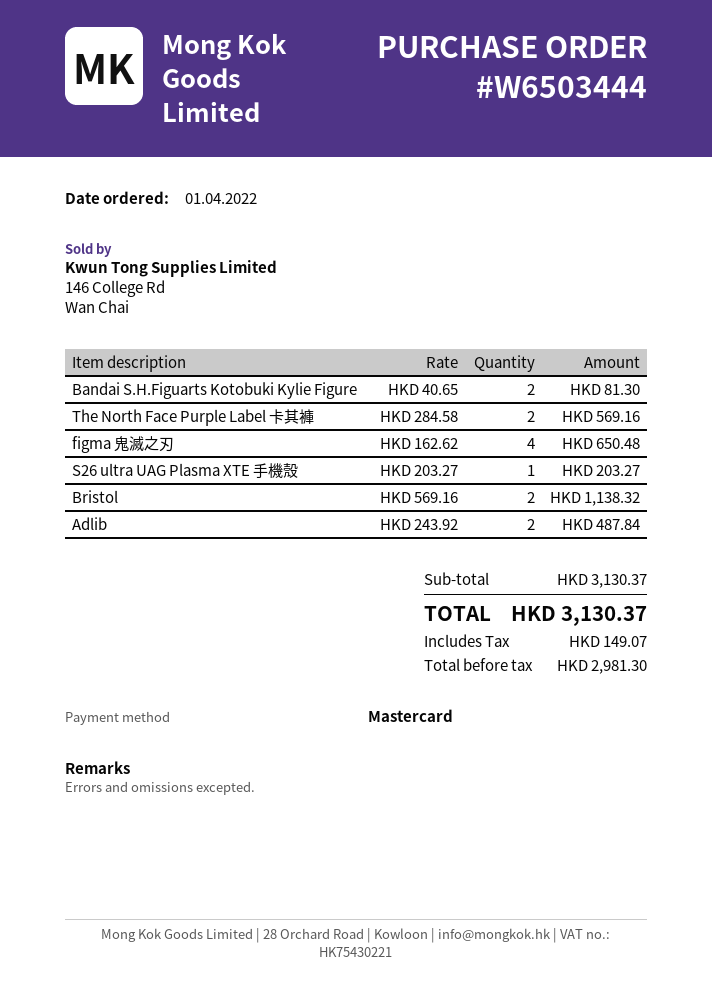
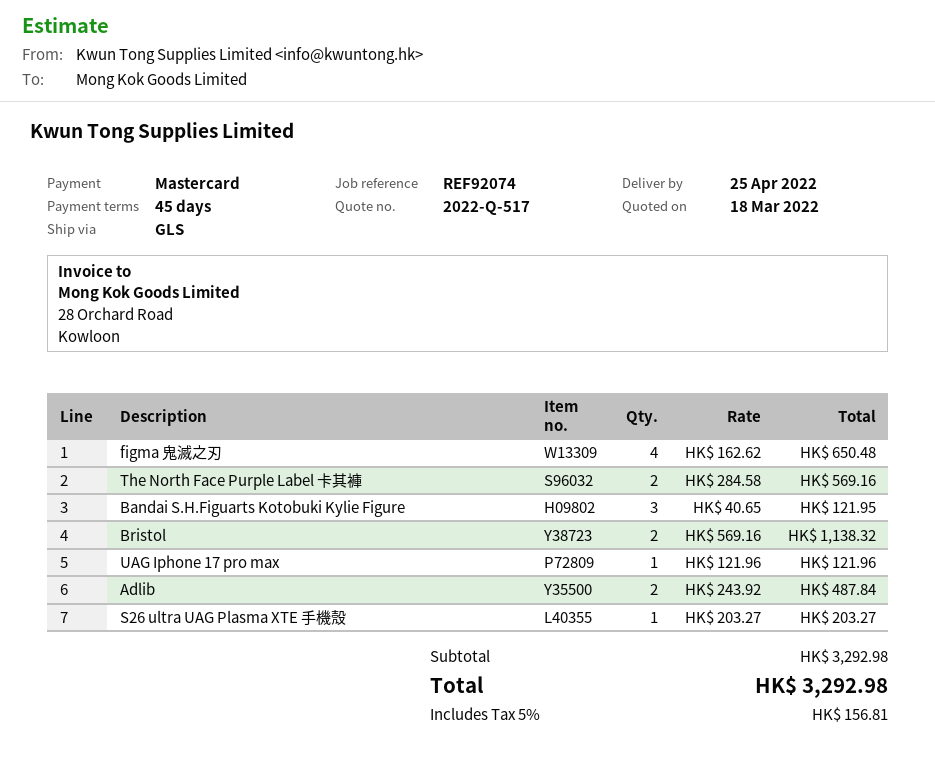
Bandai S.H.Figuarts Kotobuki Kylie Figure: 2 x 40.65 = 81.30 -> 3 x 40.65 = 121.95
UAG Iphone 17 pro max: none -> 1 x 121.96 = 121.96
subtotal: 3130.37 -> 3292.98
tax: 149.07 -> 156.81
total: 3130.37 -> 3292.98

